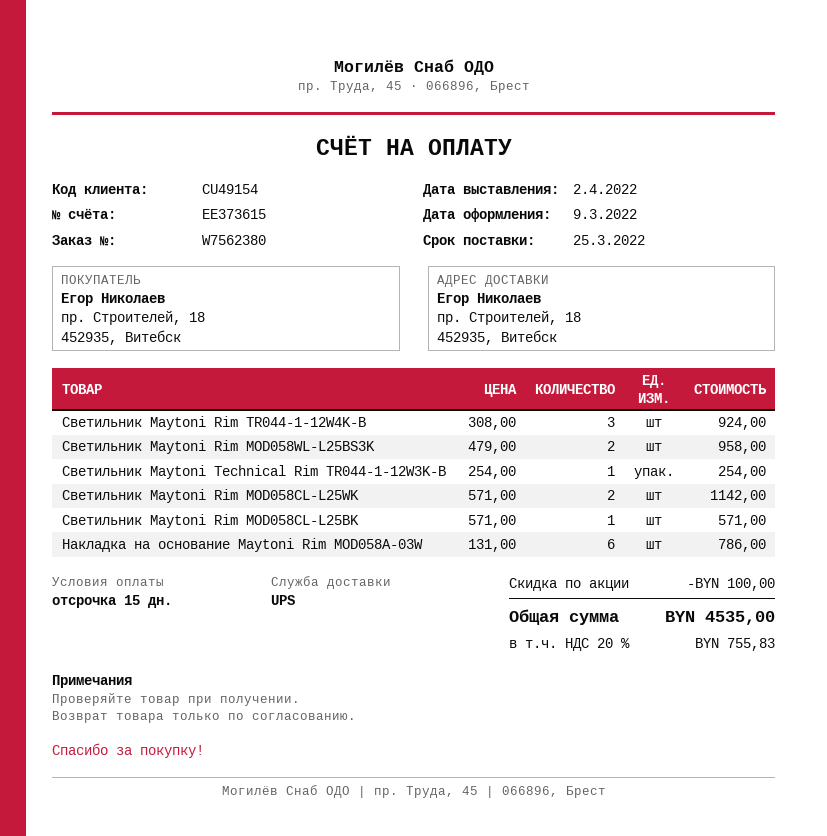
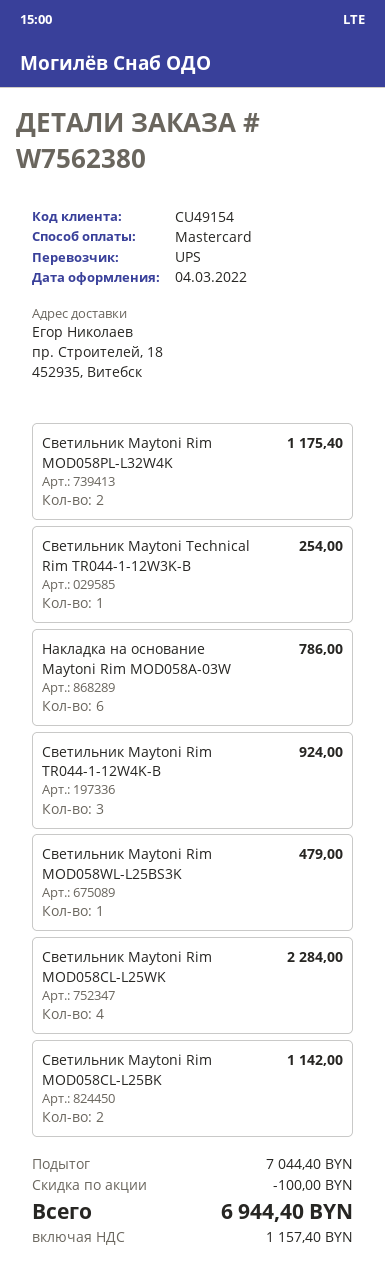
order date: 2022-03-09 -> 2022-03-04
Светильник Maytoni Rim MOD058WL-L25BS3K: 2 for 958.00 -> 1 for 479.00
Светильник Maytoni Rim MOD058CL-L25WK: 2 for 1142.00 -> 4 for 2284.00
Светильник Maytoni Rim MOD058CL-L25BK: 1 for 571.00 -> 2 for 1142.00
Светильник Maytoni Rim MOD058PL-L32W4K: none -> 2 for 1175.40
tax: 755.83 -> 1157.40
total: 4535.00 -> 6944.40

